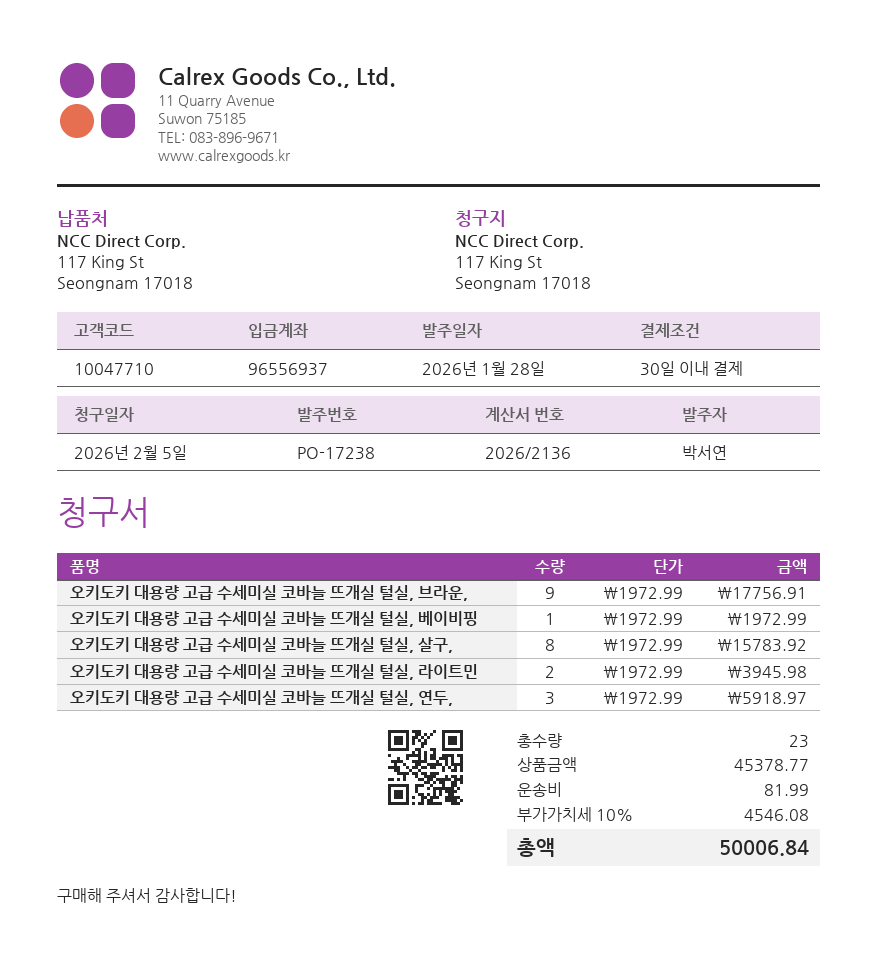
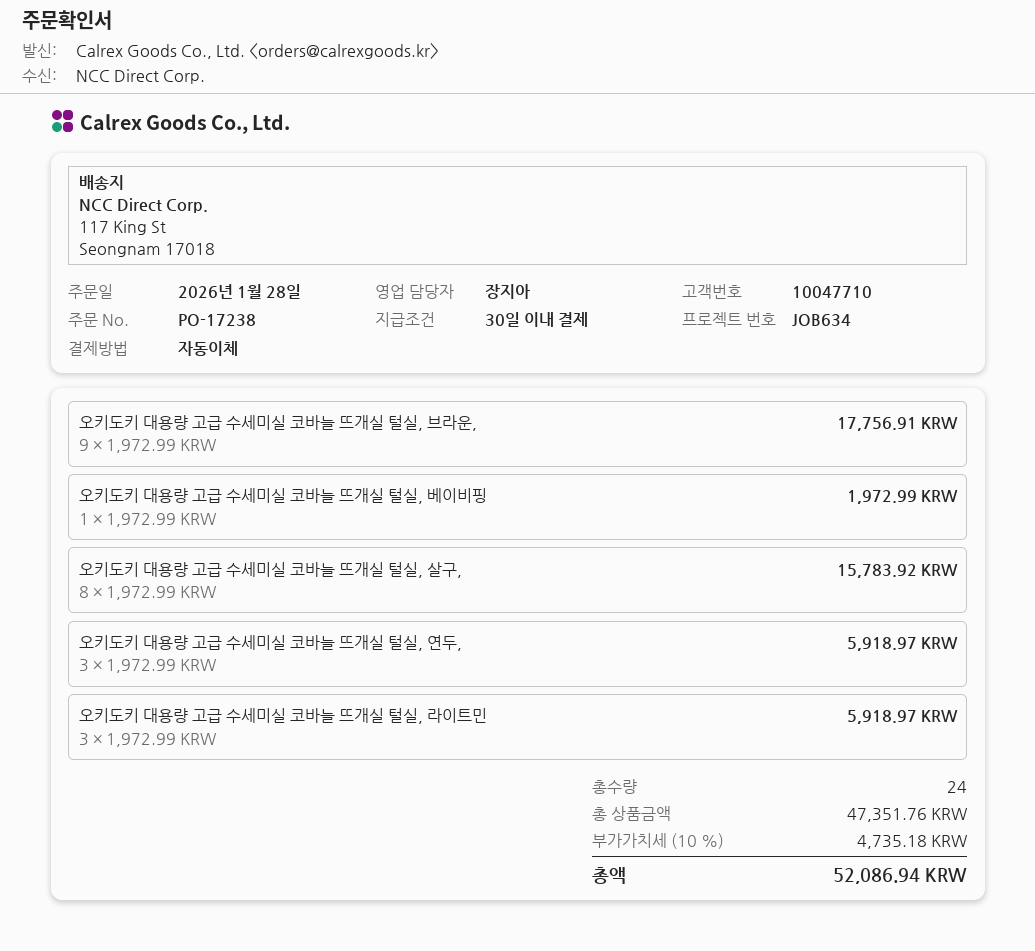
오키도키 대용량 고급 수세미실 코바늘 뜨개실 털실, 라이트민: 2 x 1972.99 = 3945.98 -> 3 x 1972.99 = 5918.97
total quantity: 23 -> 24
subtotal: 45378.77 -> 47351.76
shipping: 81.99 -> none
tax: 10% = 4546.08 -> 10% = 4735.18
total: 50006.84 -> 52086.94

